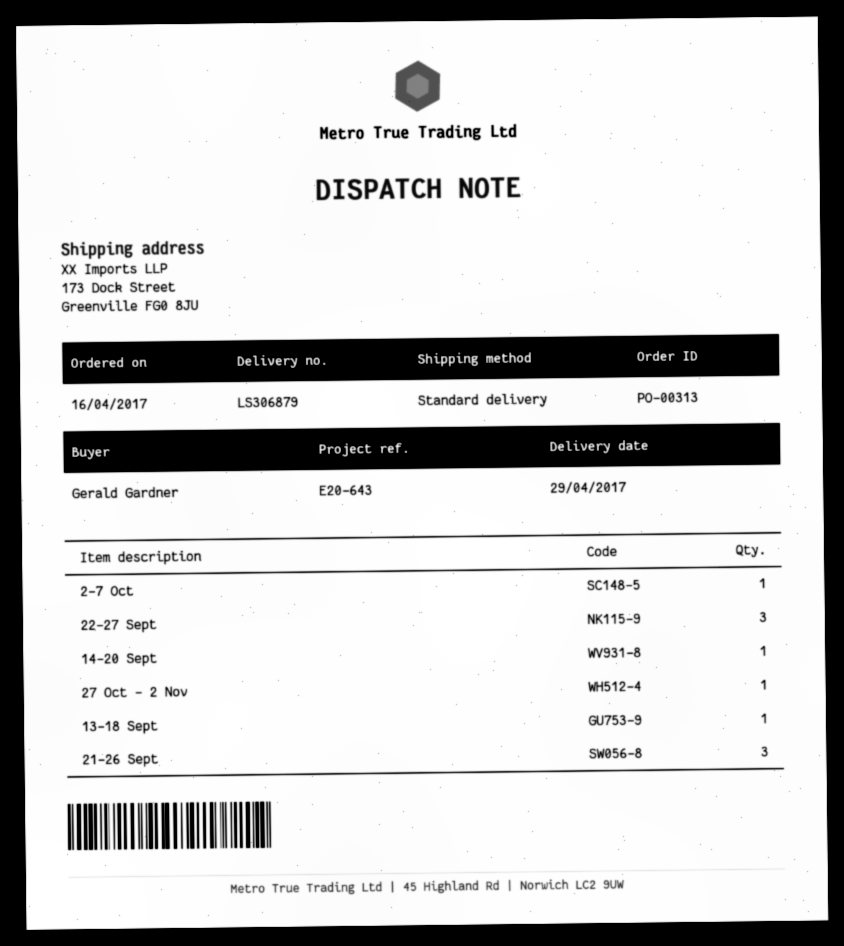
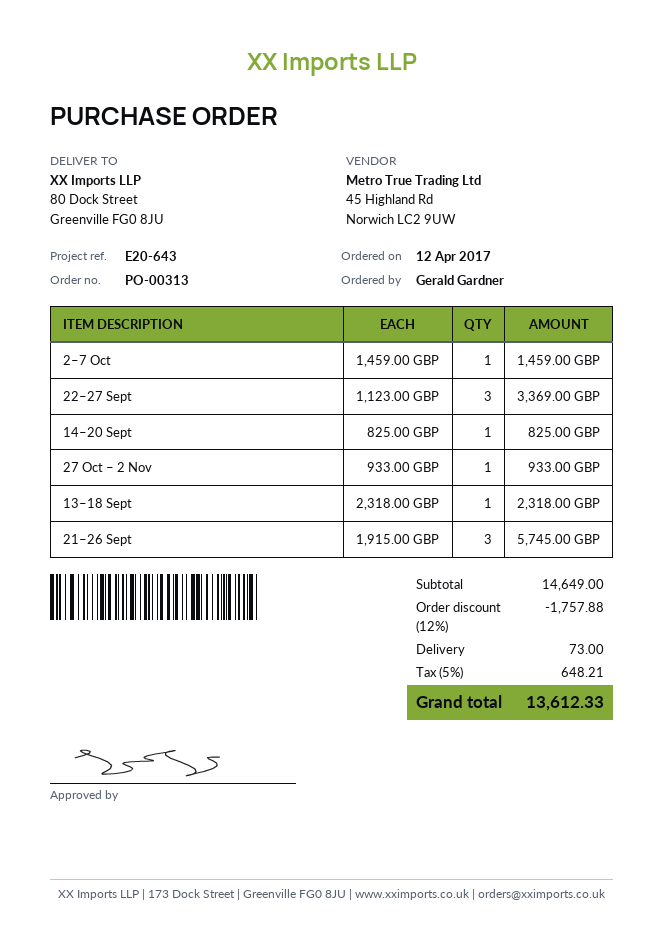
order date: 2017-04-16 -> 2017-04-12
ship to: 173 Dock Street, Greenville FG0 8JU -> 80 Dock Street, Greenville FG0 8JU

